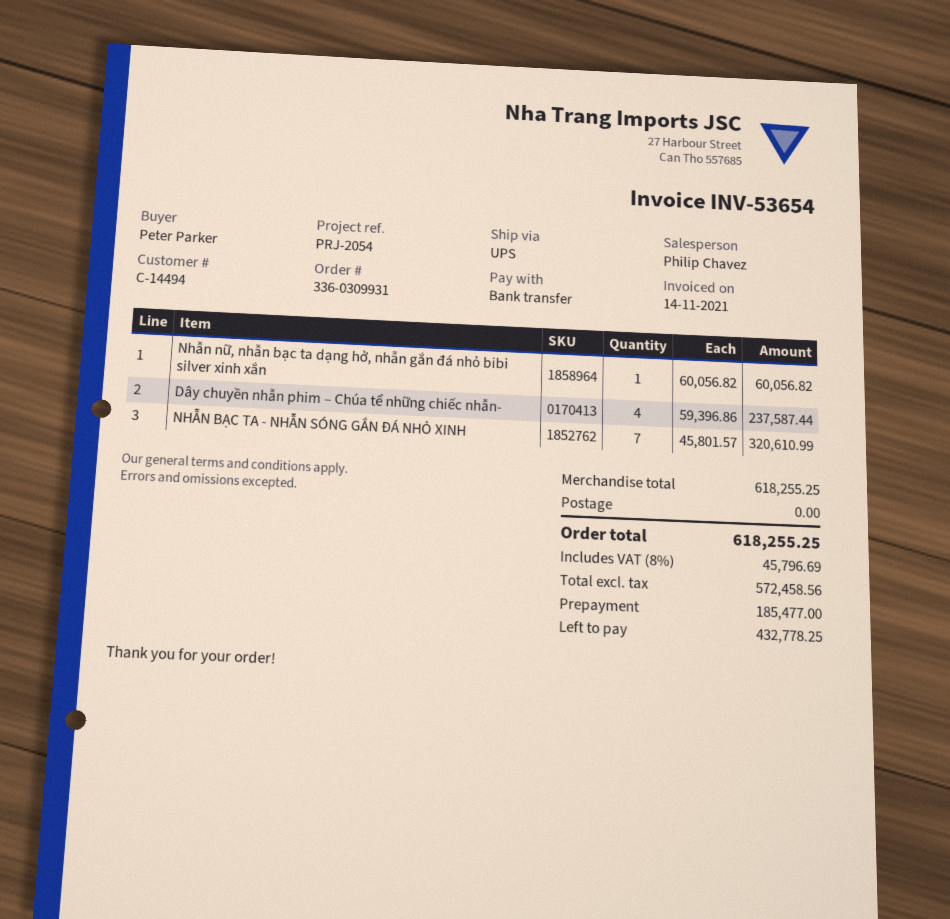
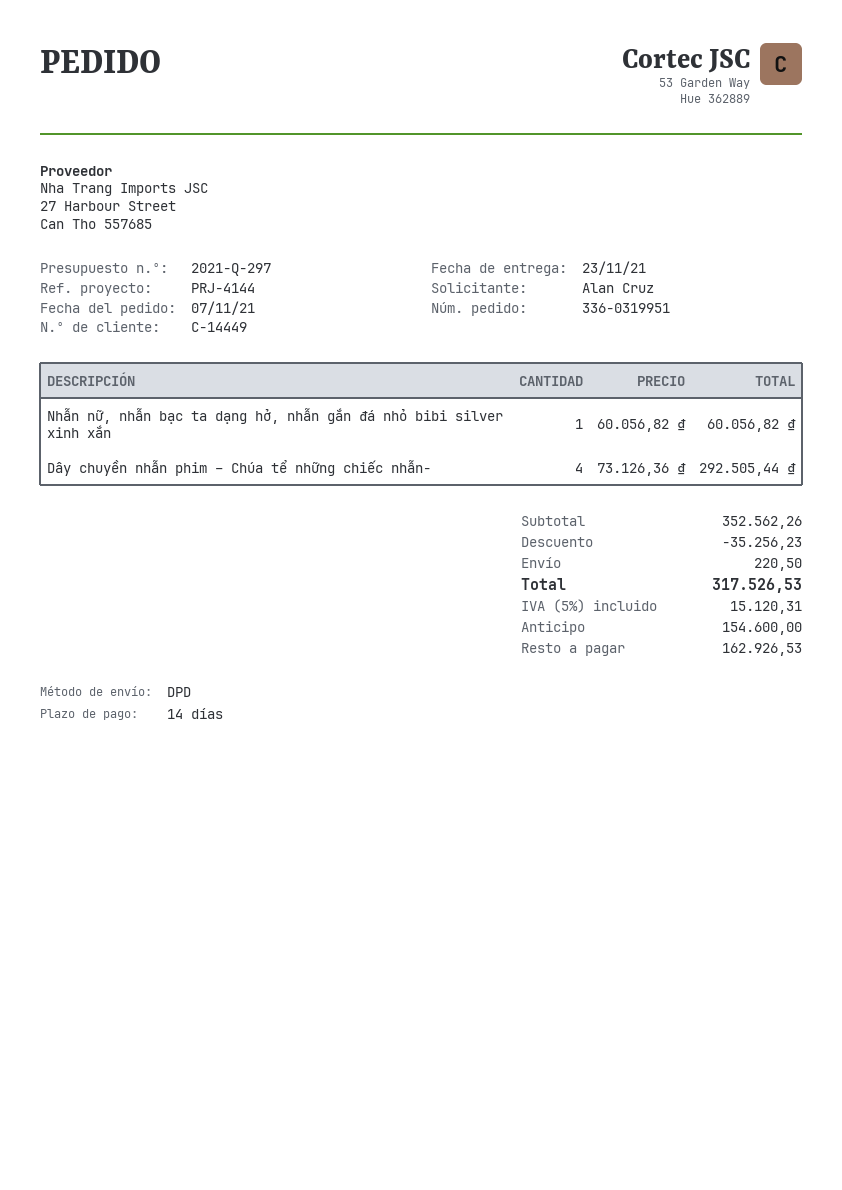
order number: 336-0309931 -> 336-0319951
customer number: C-14494 -> C-14449
reference: PRJ-2054 -> PRJ-4144
ordered by: Peter Parker -> Alan Cruz
shipping method: UPS -> DPD
Dây chuyền nhẫn phim – Chúa tể những chiếc nhẫn-: 4 x 59396.86 = 237587.44 -> 4 x 73126.36 = 292505.44
NHẪN BẠC TA - NHẪN SÓNG GẮN ĐÁ NHỎ XINH: 7 x 45801.57 = 320610.99 -> none
subtotal: 618255.25 -> 352562.26
discount: none -> 35256.23
shipping: 0.00 -> 220.50
tax: 8% = 45796.69 -> 5% = 15120.31
total: 618255.25 -> 317526.53
deposit: 185477.00 -> 154600.00
balance: 432778.25 -> 162926.53

